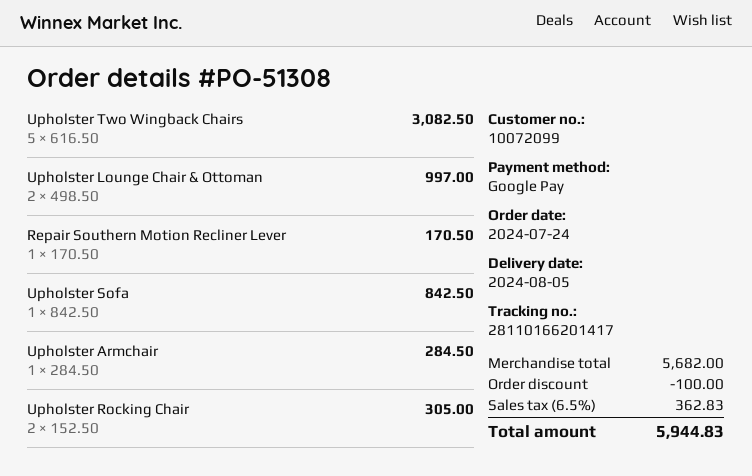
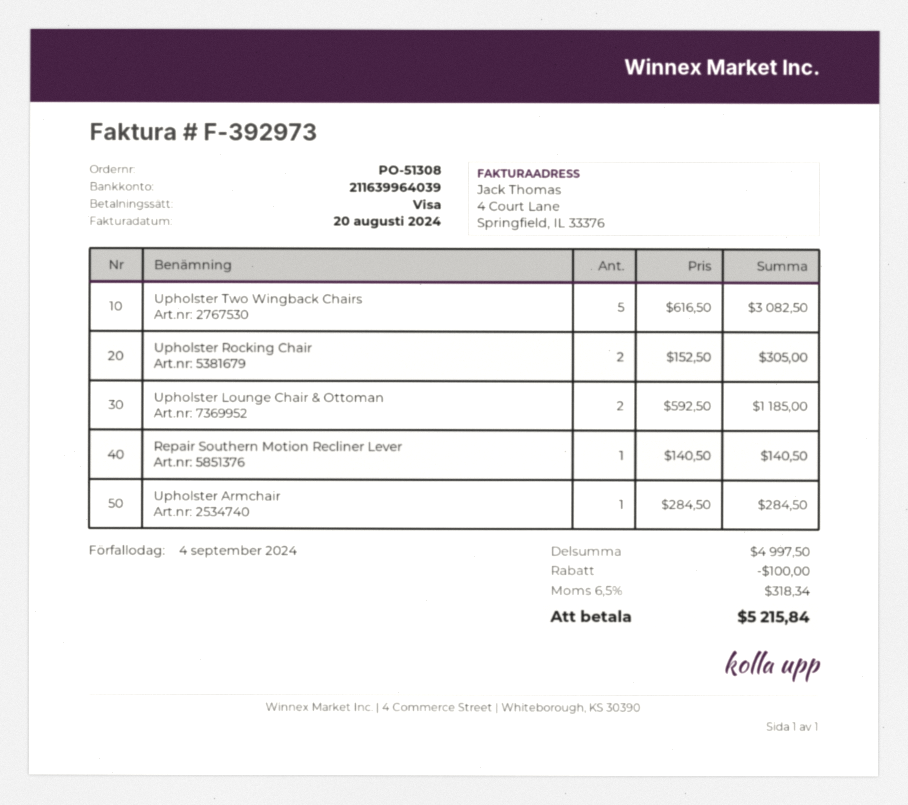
payment method: Google Pay -> Visa
Upholster Lounge Chair & Ottoman: 2 x 498.50 = 997.00 -> 2 x 592.50 = 1185.00
Repair Southern Motion Recliner Lever: 1 x 170.50 = 170.50 -> 1 x 140.50 = 140.50
Upholster Sofa: 1 x 842.50 = 842.50 -> none
subtotal: 5682.00 -> 4997.50
tax: 6.5% = 362.83 -> 6.5% = 318.34
total: 5944.83 -> 5215.84

